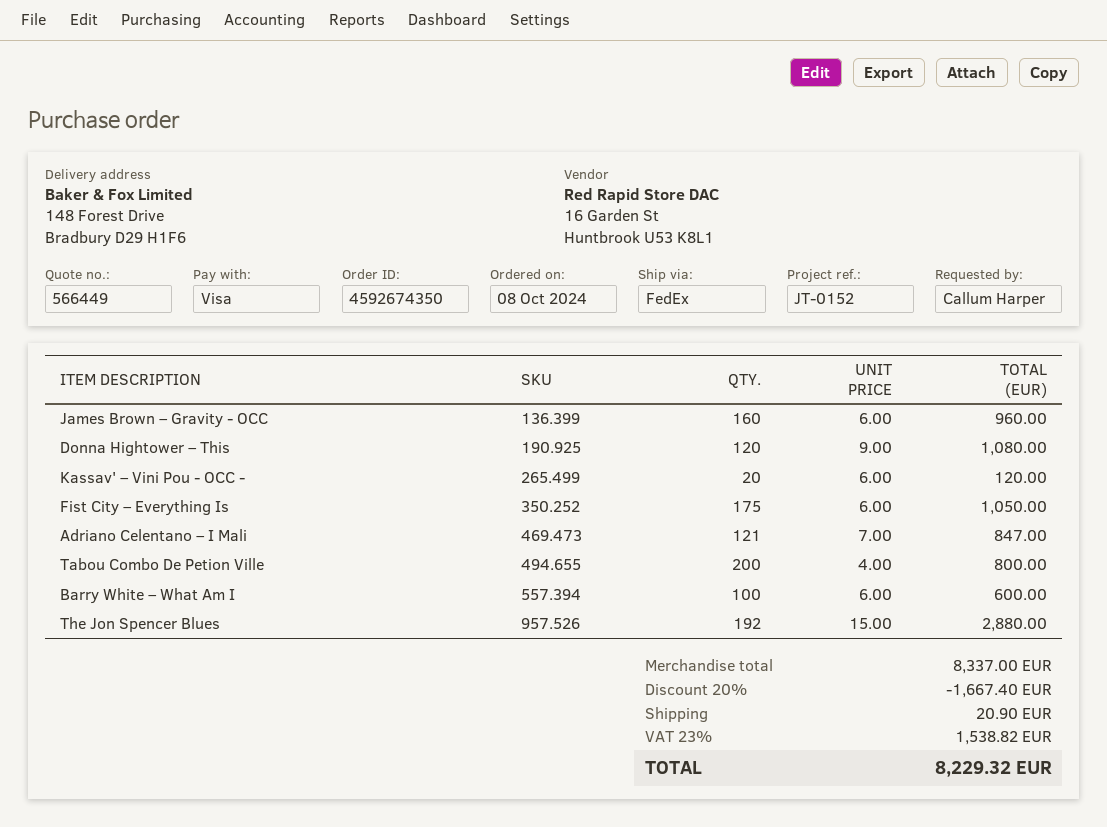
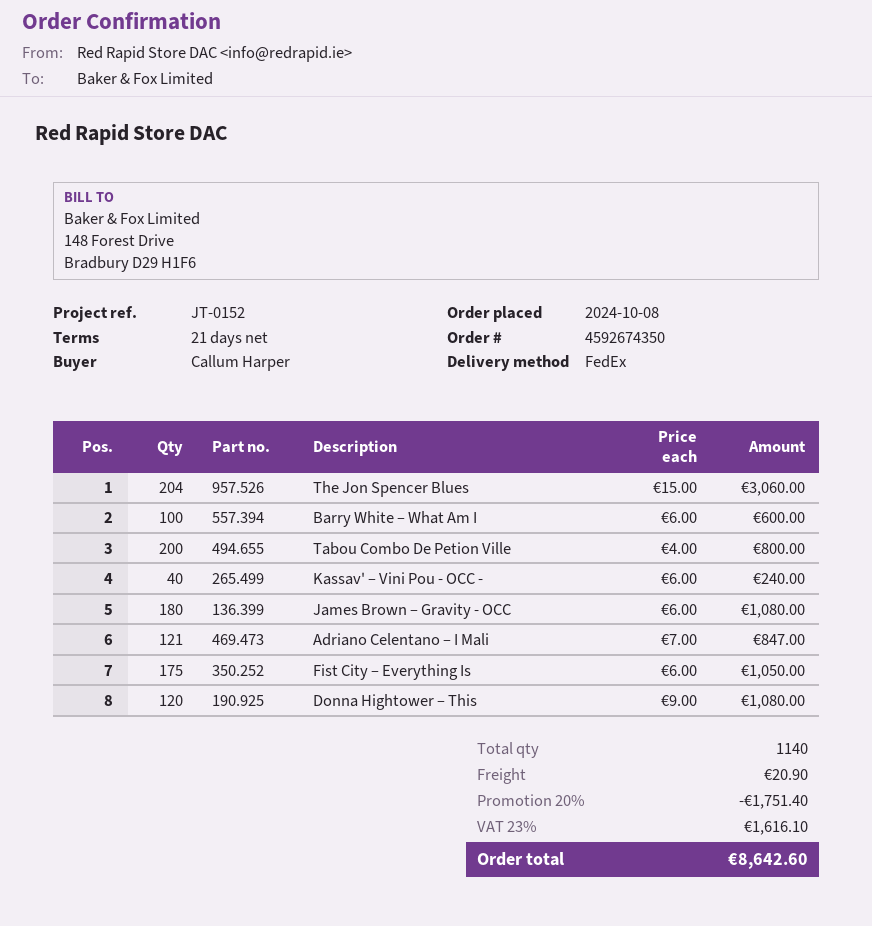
James Brown – Gravity - OCC: 160 x 6.00 = 960.00 -> 180 x 6.00 = 1080.00
Kassav' – Vini Pou - OCC -: 20 x 6.00 = 120.00 -> 40 x 6.00 = 240.00
The Jon Spencer Blues: 192 x 15.00 = 2880.00 -> 204 x 15.00 = 3060.00
discount: 20% = 1667.40 -> 20% = 1751.40
tax: 23% = 1538.82 -> 23% = 1616.10
total: 8229.32 -> 8642.60

